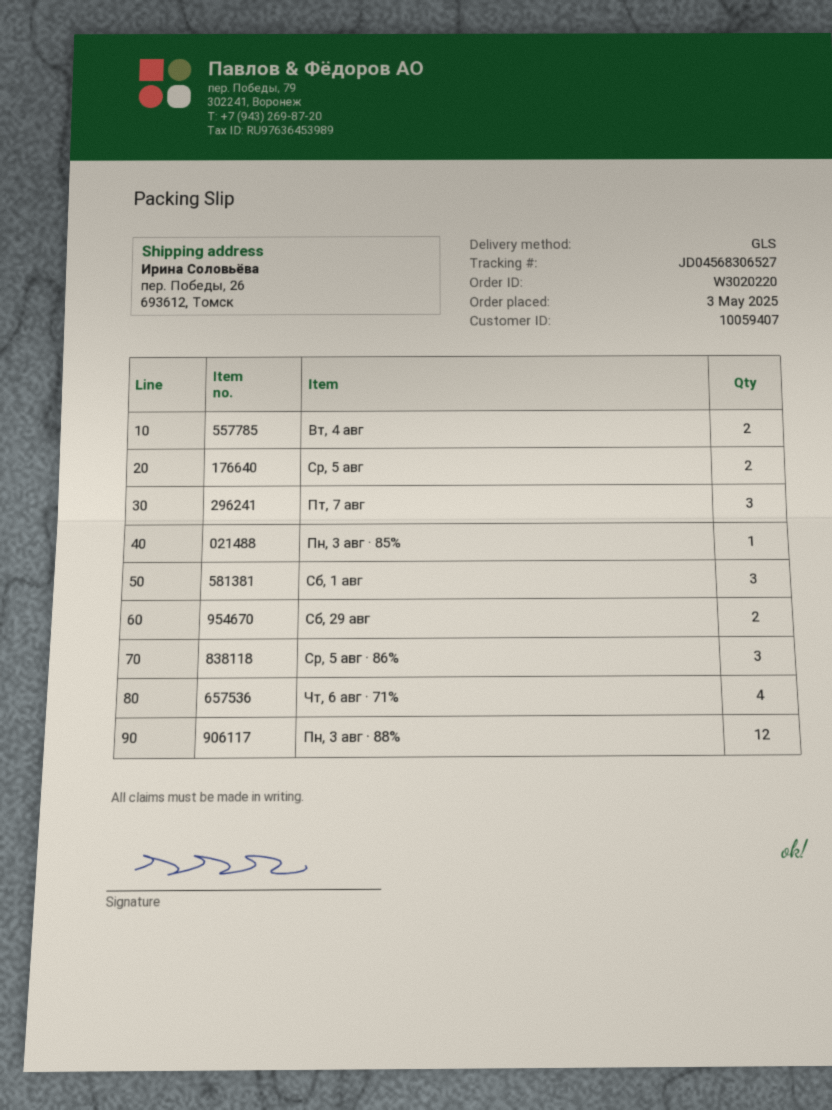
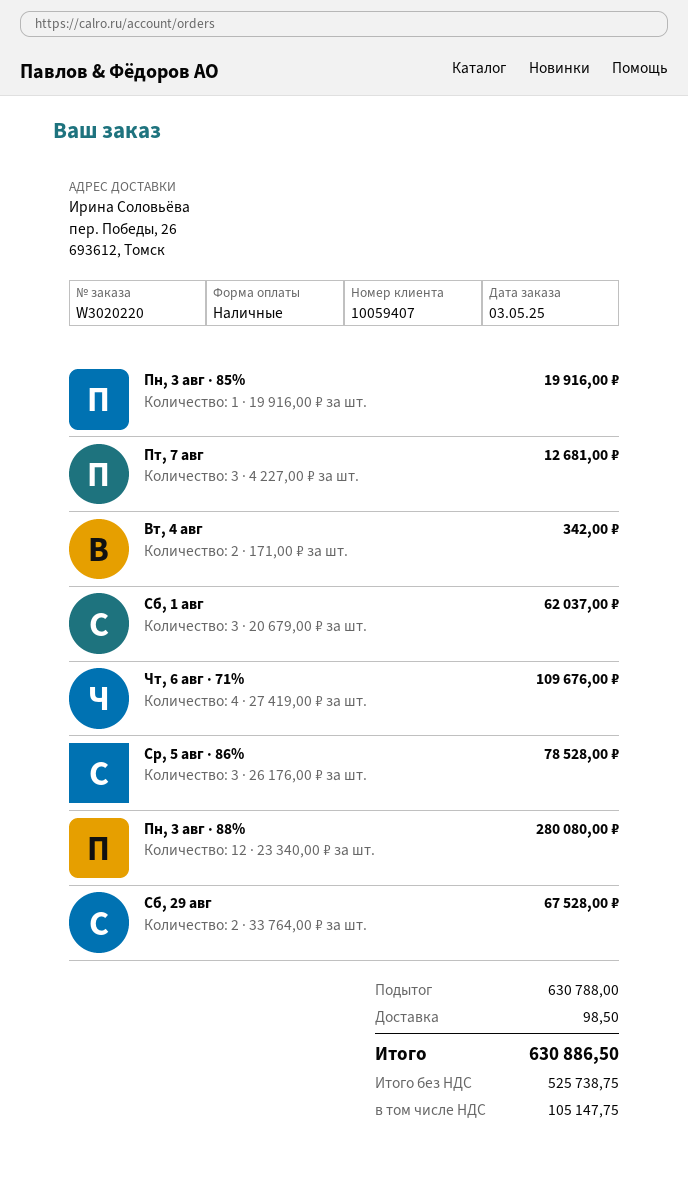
Ср, 5 авг: 2 -> none

